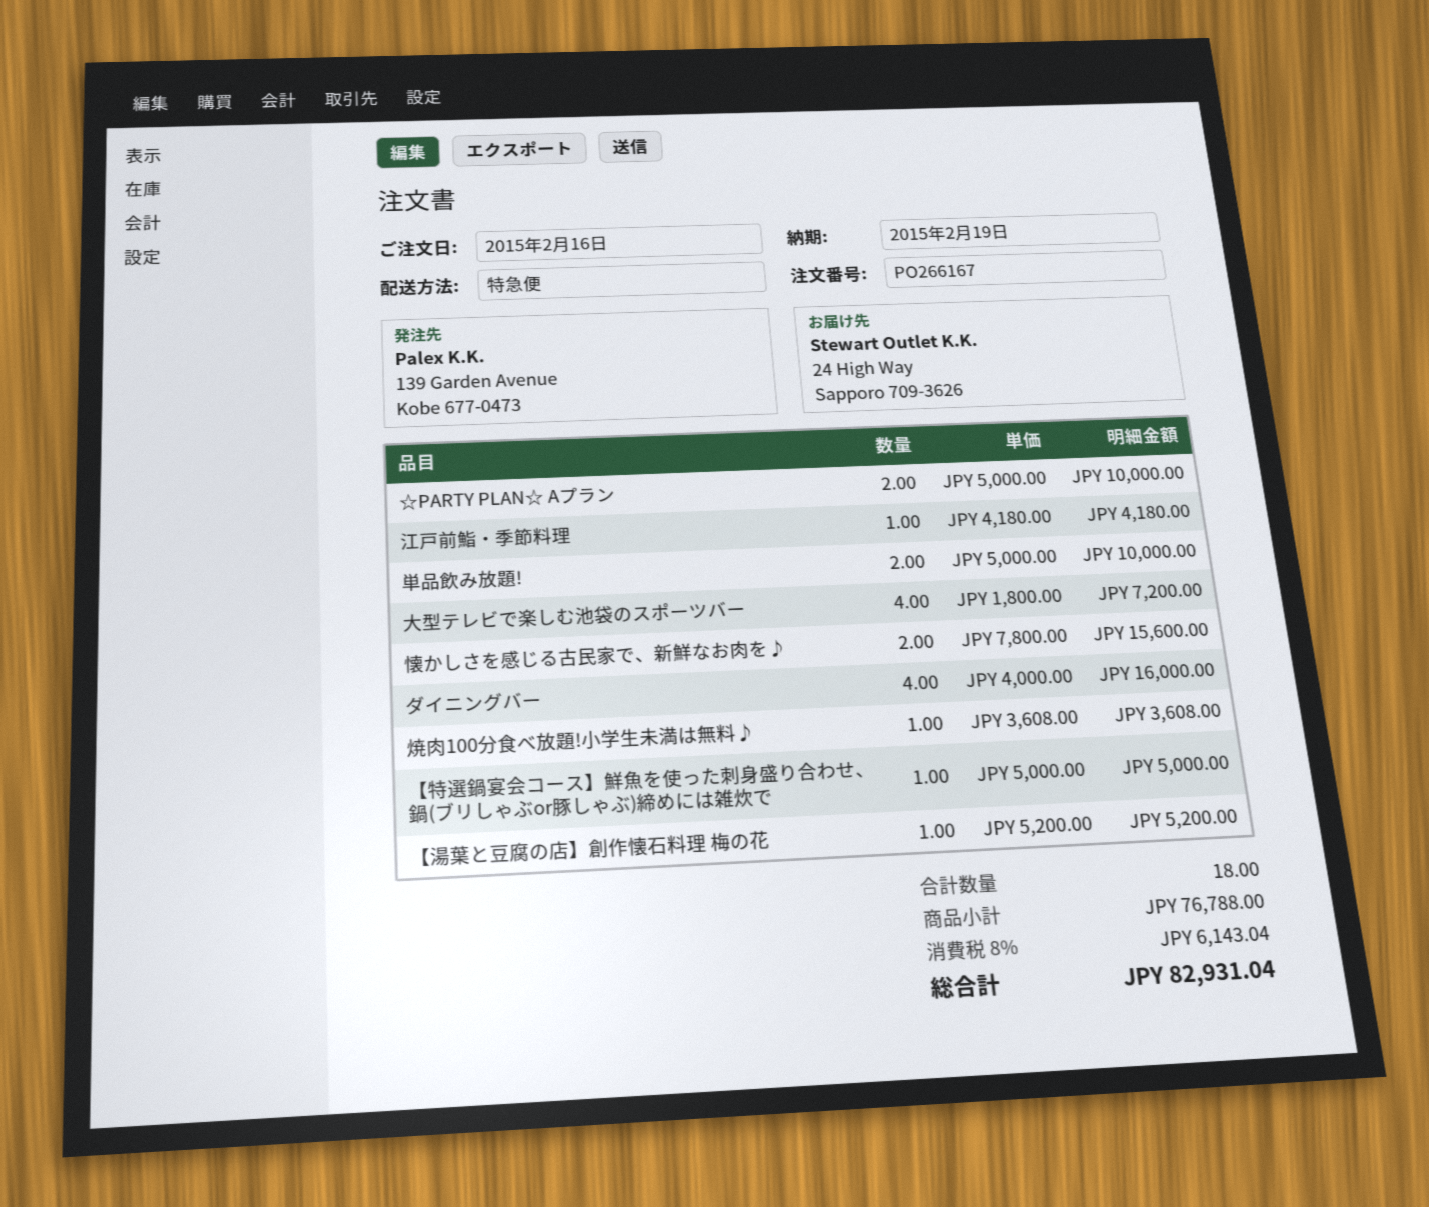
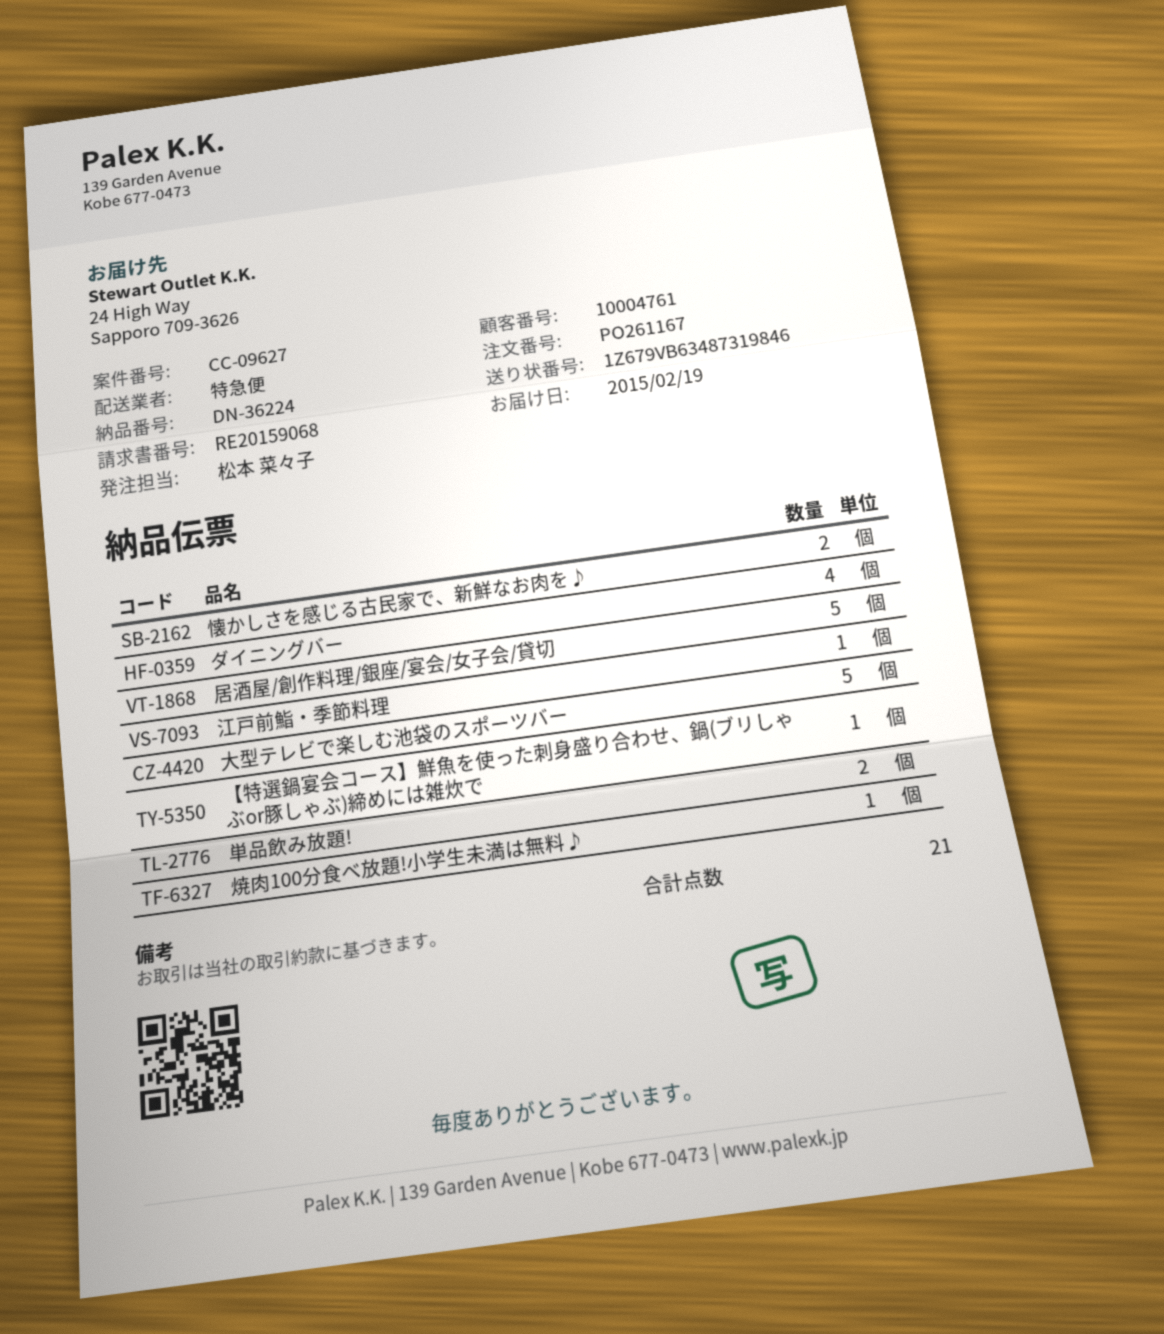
order number: PO266167 -> PO261167
☆PARTY PLAN☆ Aプラン: 2 -> none
大型テレビで楽しむ池袋のスポーツバー: 4 -> 5
【湯葉と豆腐の店】創作懐石料理 梅の花: 1 -> none
居酒屋/創作料理/銀座/宴会/女子会/貸切: none -> 5
total quantity: 18 -> 21

